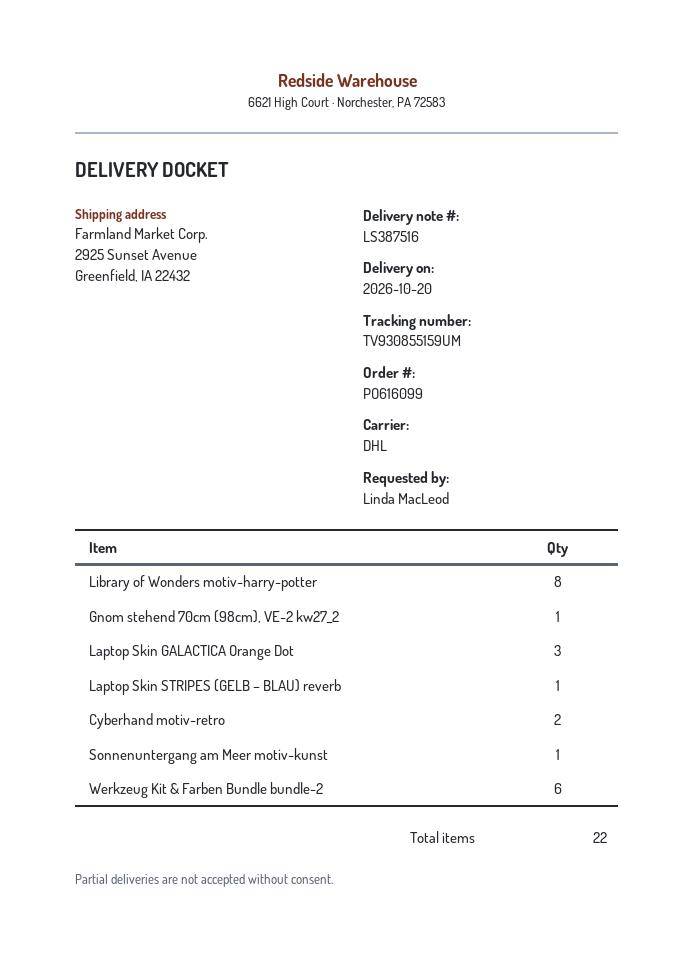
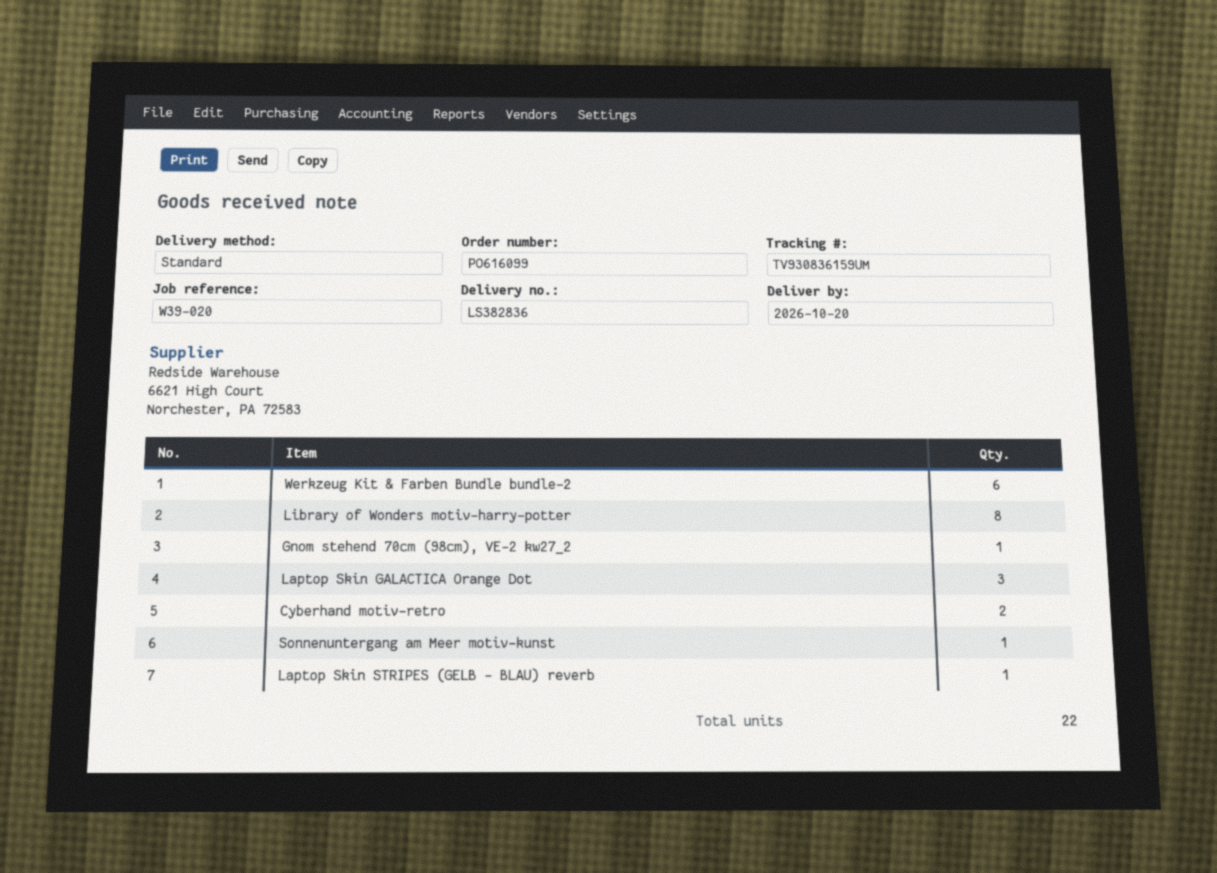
delivery note number: LS387516 -> LS382836
shipping method: DHL -> standard
tracking number: TV930855159UM -> TV930836159UM

